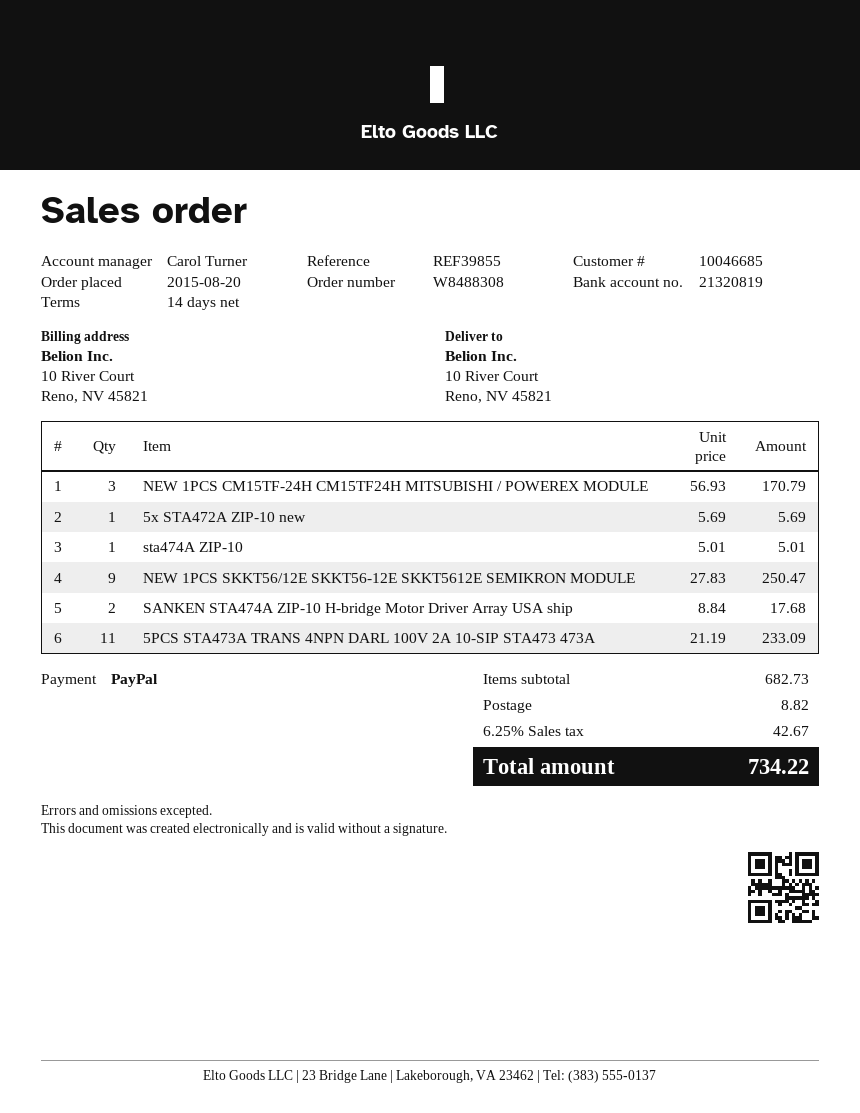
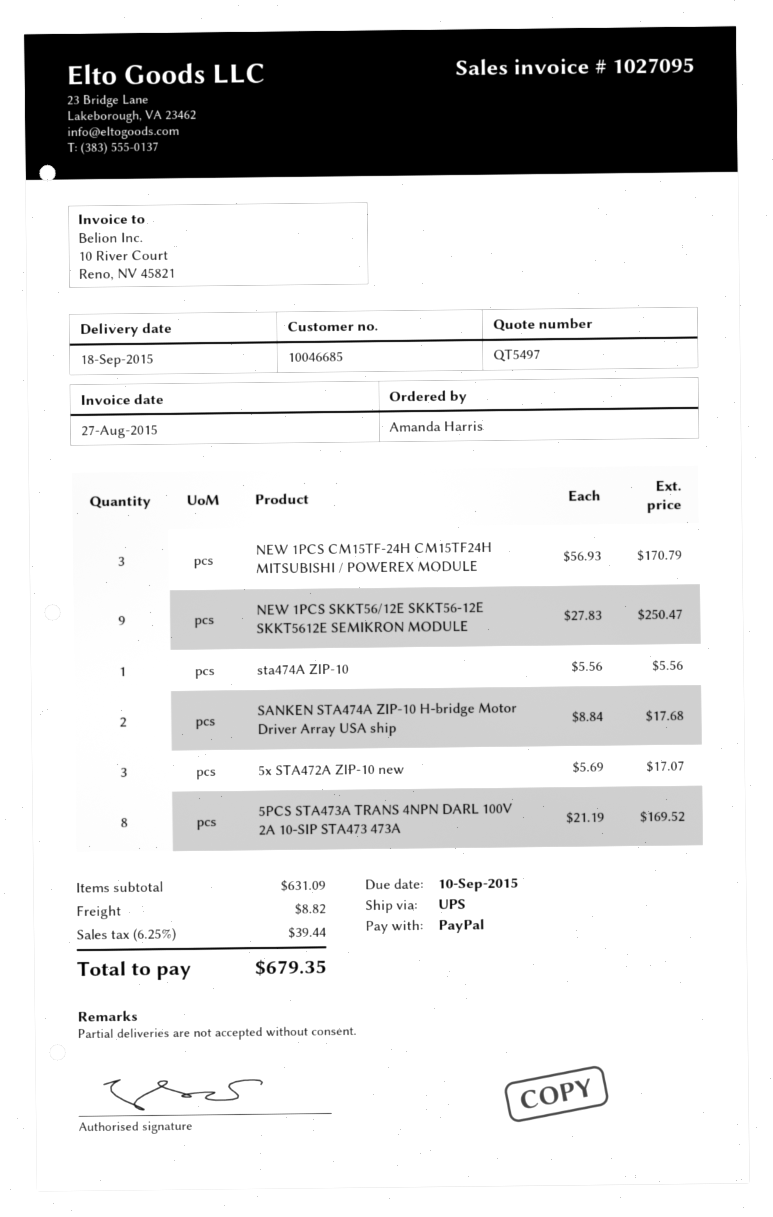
5x STA472A ZIP-10 new: 1 x 5.69 = 5.69 -> 3 x 5.69 = 17.07
sta474A ZIP-10: 1 x 5.01 = 5.01 -> 1 x 5.56 = 5.56
5PCS STA473A TRANS 4NPN DARL 100V 2A 10-SIP STA473 473A: 11 x 21.19 = 233.09 -> 8 x 21.19 = 169.52
subtotal: 682.73 -> 631.09
tax: 6.25% = 42.67 -> 6.25% = 39.44
total: 734.22 -> 679.35

